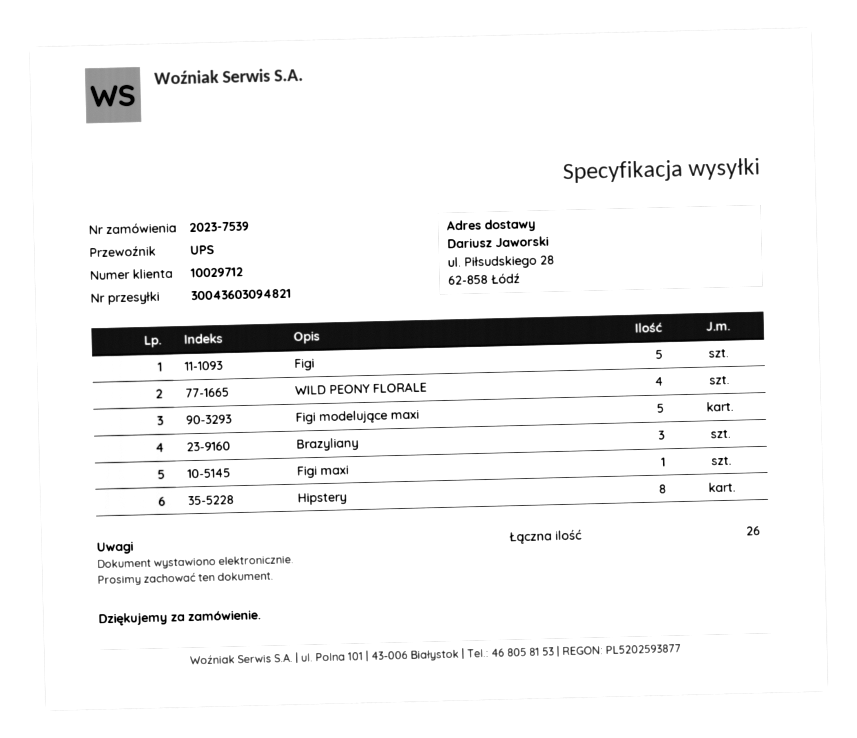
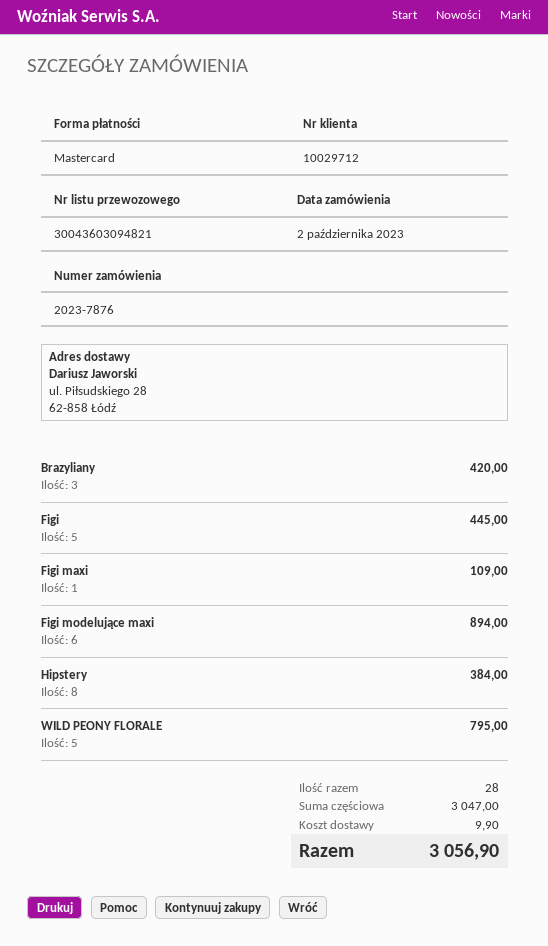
order number: 2023-7539 -> 2023-7876
WILD PEONY FLORALE: 4 -> 5
Figi modelujące maxi: 5 -> 6
total quantity: 26 -> 28

